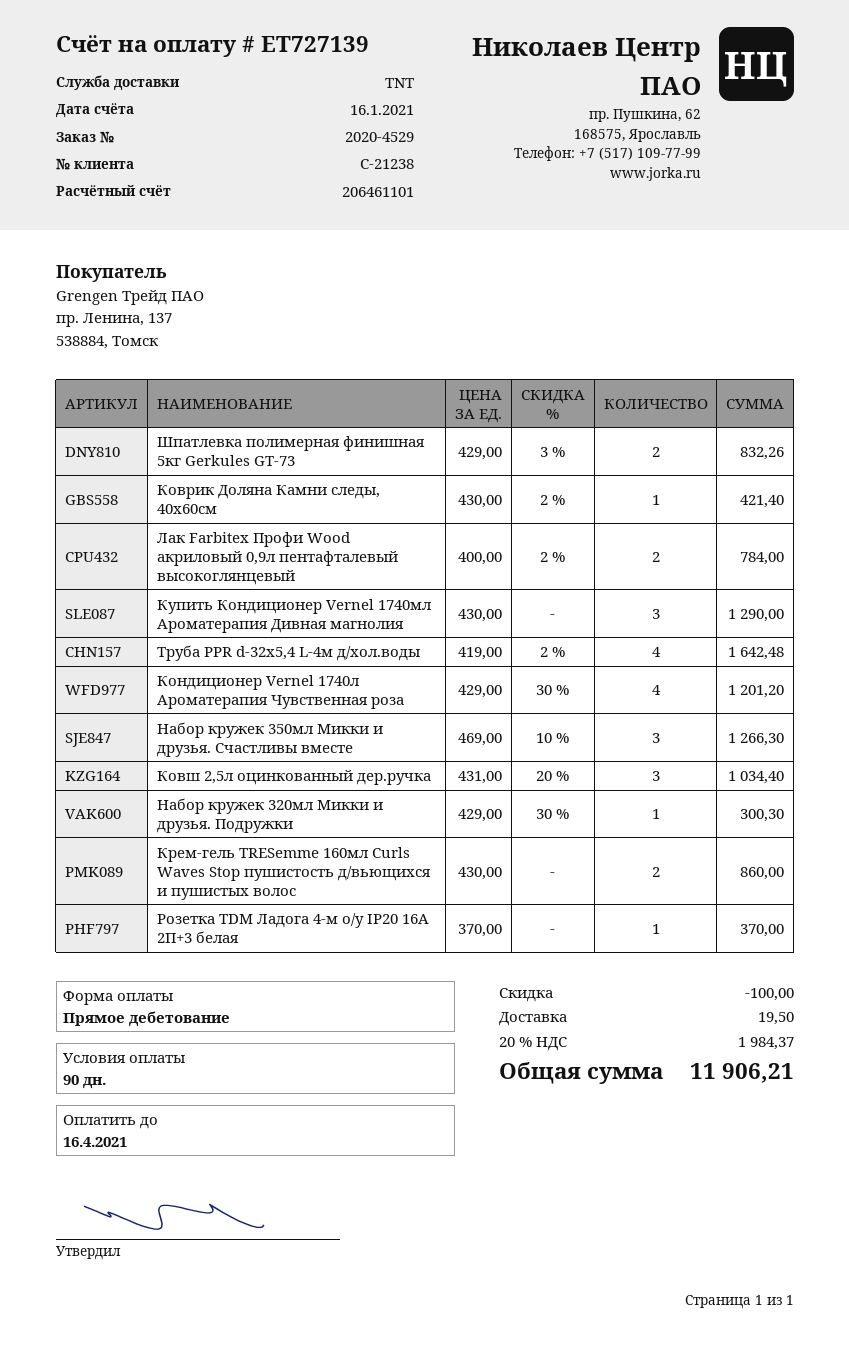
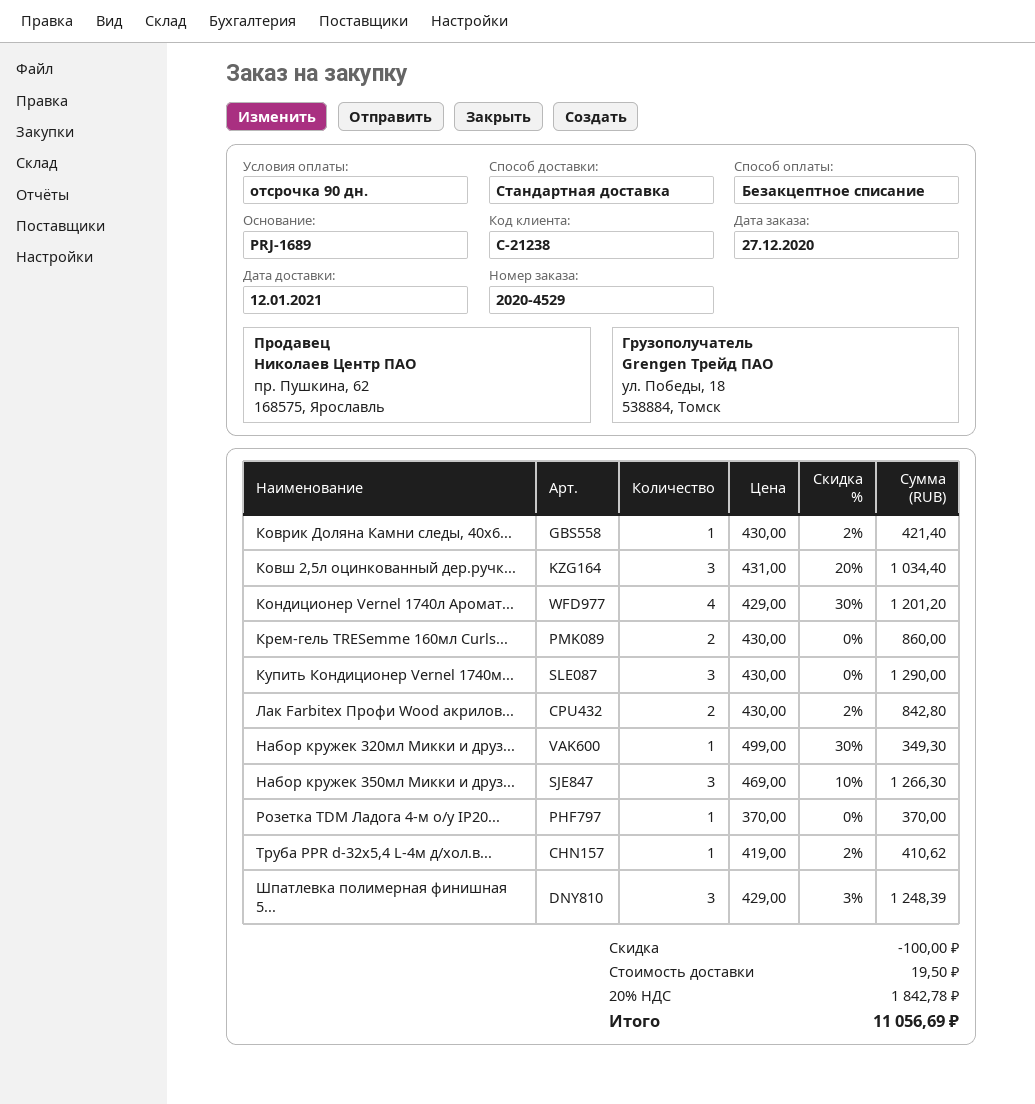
shipping method: TNT -> standard
Шпатлевка полимерная финишная 5кг Gerkules GT-73: 2 x 429.00 - 3% = 832.26 -> 3 x 429.00 - 3% = 1248.39
Лак Farbitex Профи Wood акриловый 0,9л пентафталевый высокоглянцевый: 2 x 400.00 - 2% = 784.00 -> 2 x 430.00 - 2% = 842.80
Труба PPR d-32х5,4 L-4м д/хол.воды: 4 x 419.00 - 2% = 1642.48 -> 1 x 419.00 - 2% = 410.62
Набор кружек 320мл Микки и друзья. Подружки: 1 x 429.00 - 30% = 300.30 -> 1 x 499.00 - 30% = 349.30
tax: 20% = 1984.37 -> 20% = 1842.78
total: 11906.21 -> 11056.69

